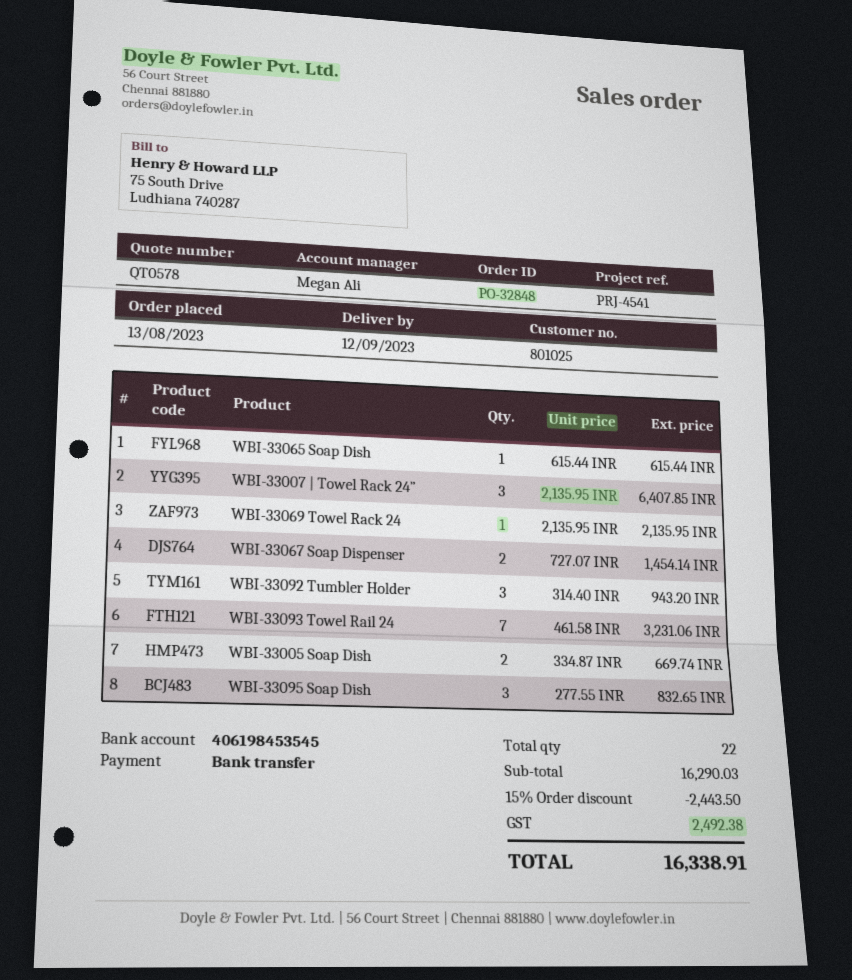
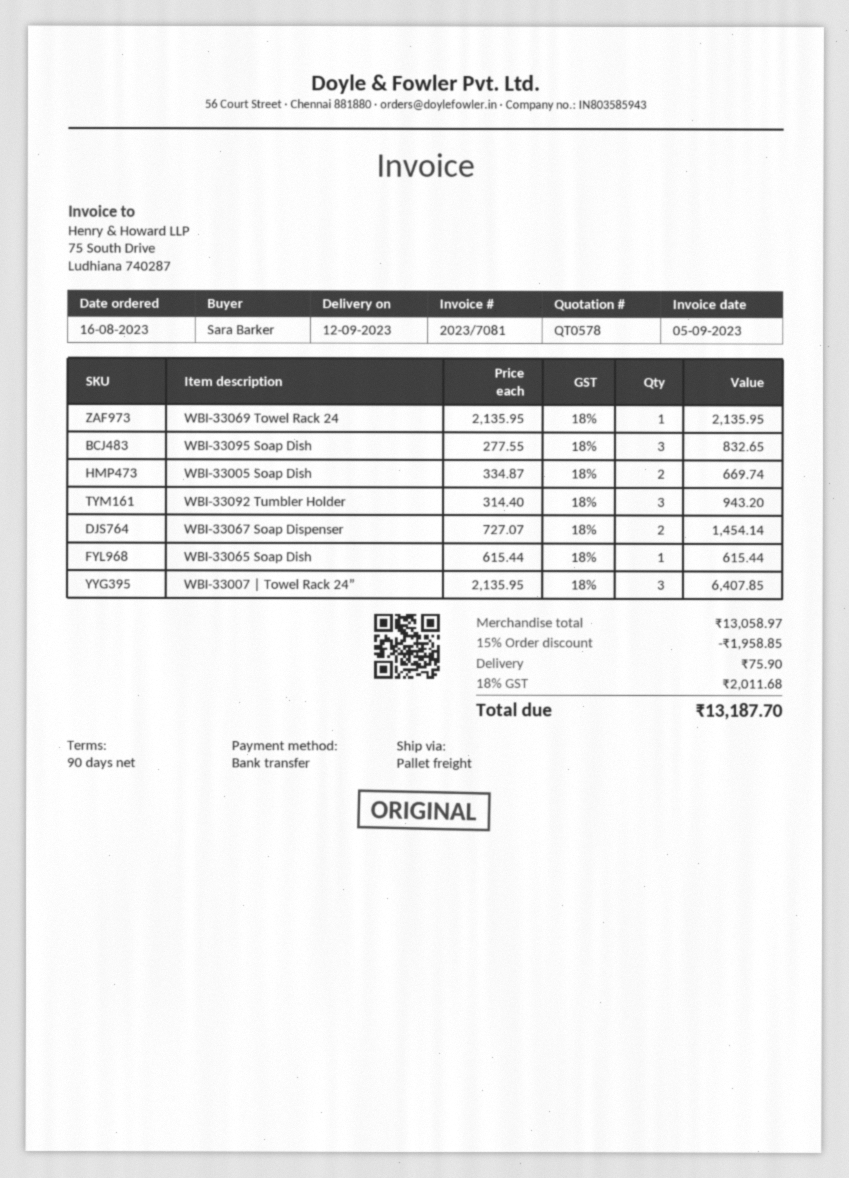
order date: 2023-08-13 -> 2023-08-16
WBI-33093 Towel Rail 24: 7 x 461.58 = 3231.06 -> none
subtotal: 16290.03 -> 13058.97
discount: 15% = 2443.50 -> 15% = 1958.85
shipping: none -> 75.90
tax: 2492.38 -> 2011.68
total: 16338.91 -> 13187.70

